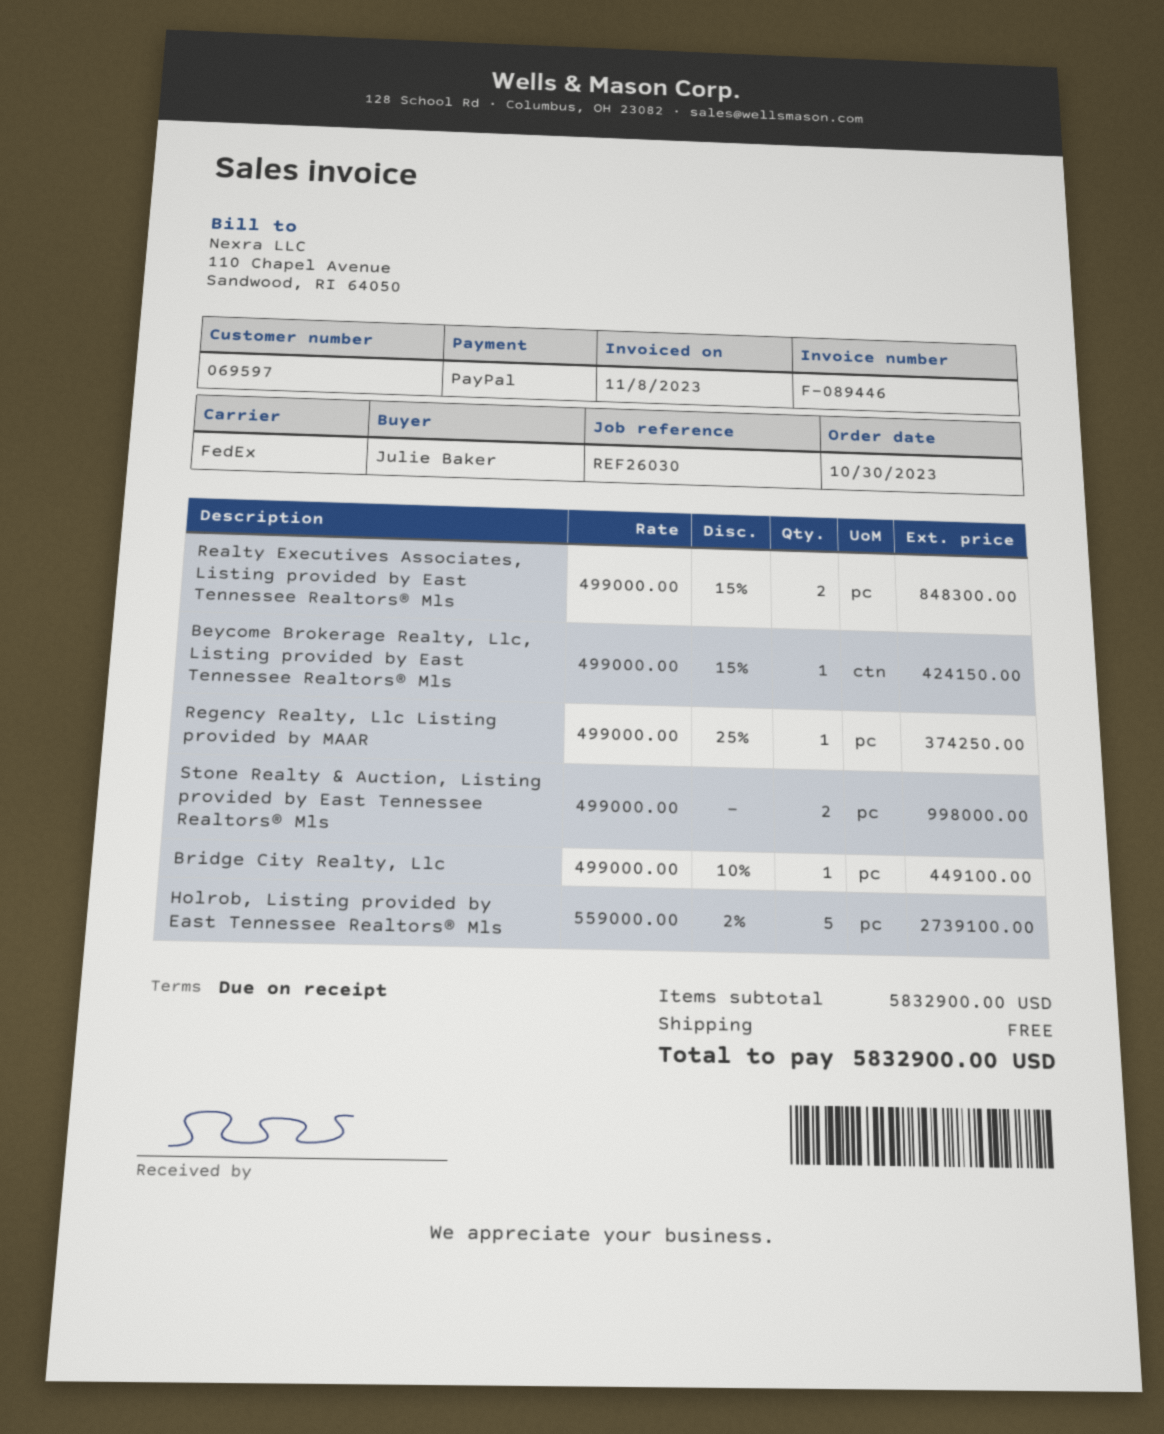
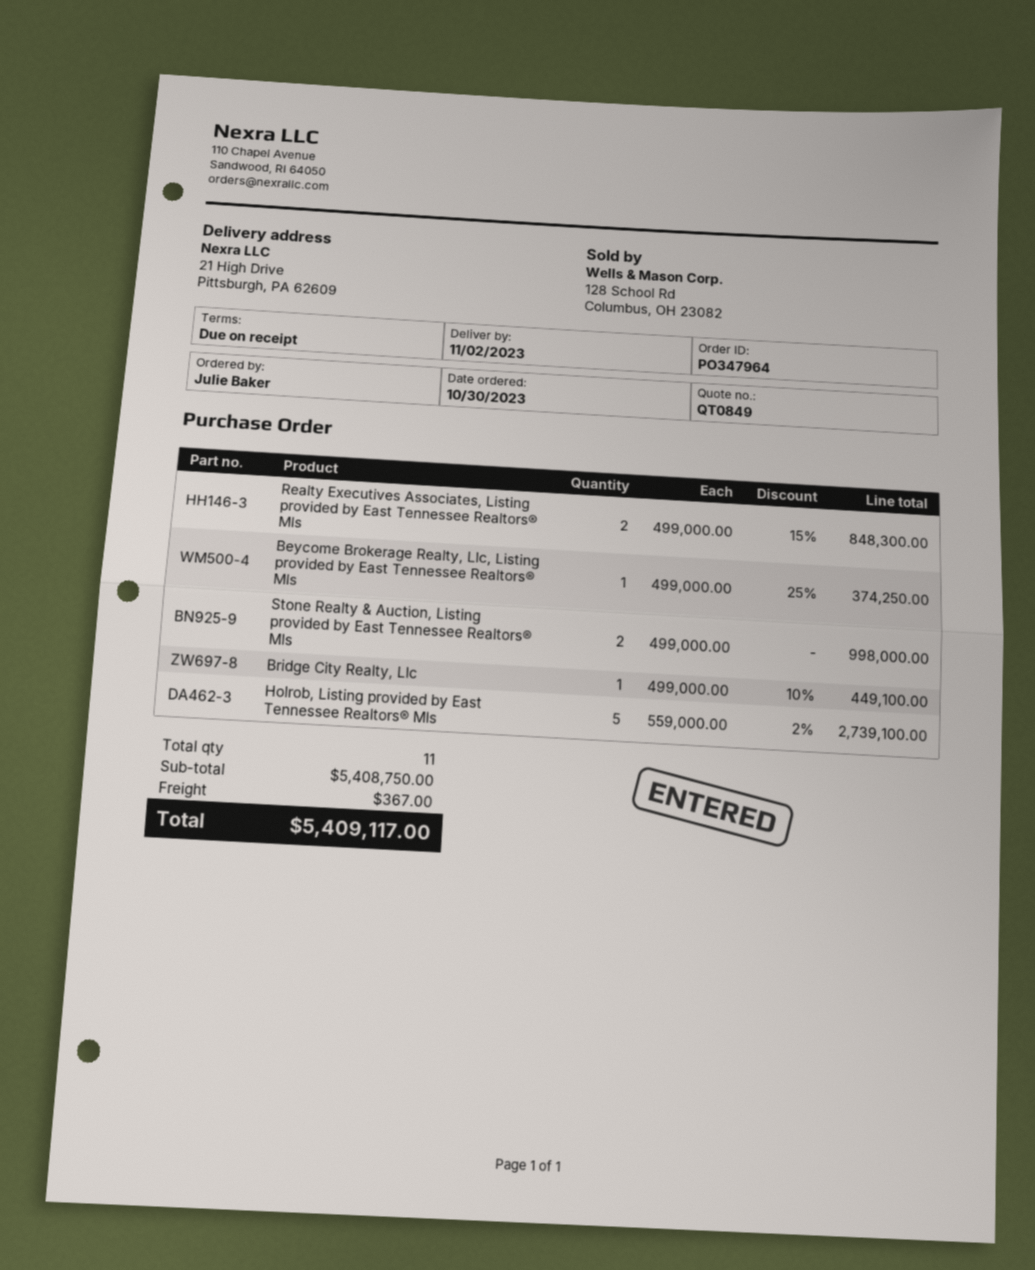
Beycome Brokerage Realty, Llc, Listing provided by East Tennessee Realtors® Mls: 1 x 499000.00 - 15% = 424150.00 -> 1 x 499000.00 - 25% = 374250.00
Regency Realty, Llc Listing provided by MAAR: 1 x 499000.00 - 25% = 374250.00 -> none
subtotal: 5832900.00 -> 5408750.00
shipping: 0.00 -> 367.00
total: 5832900.00 -> 5409117.00

